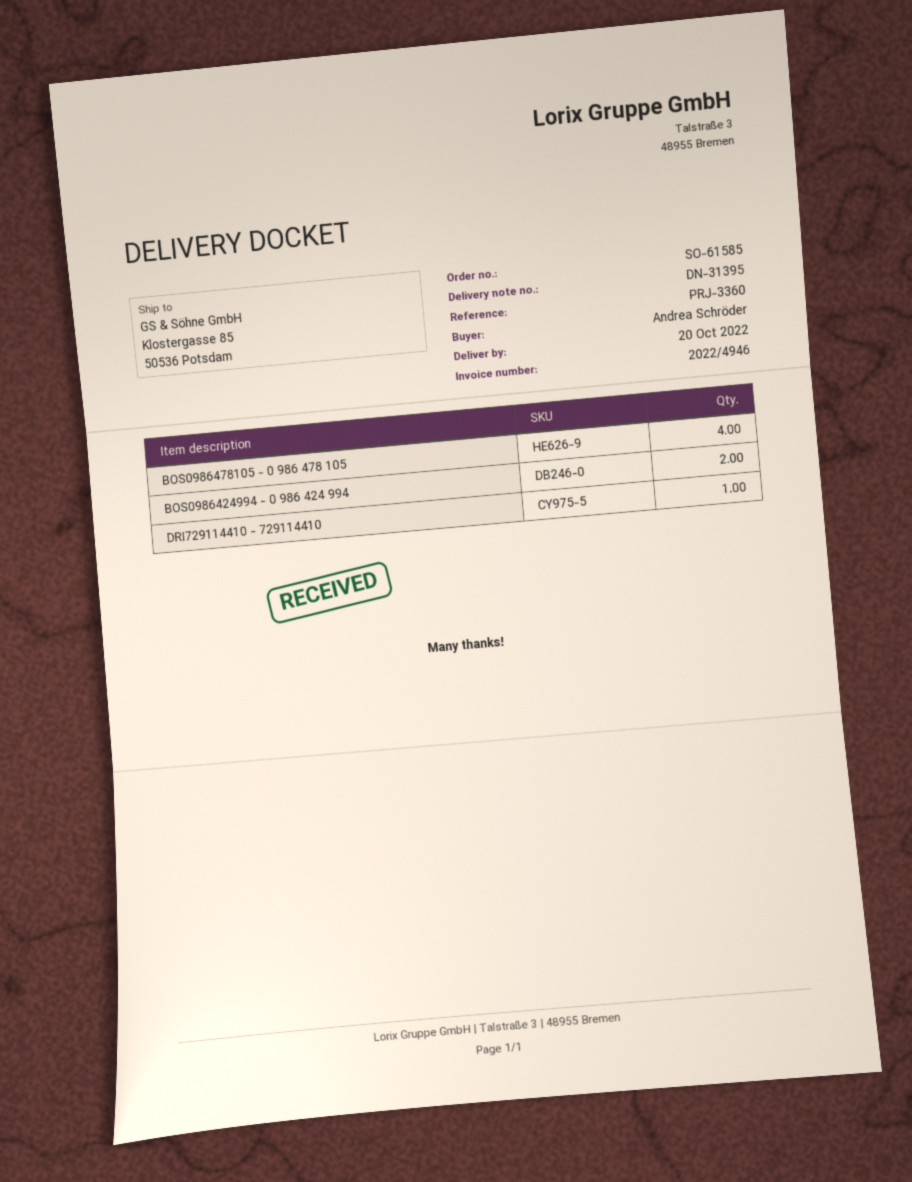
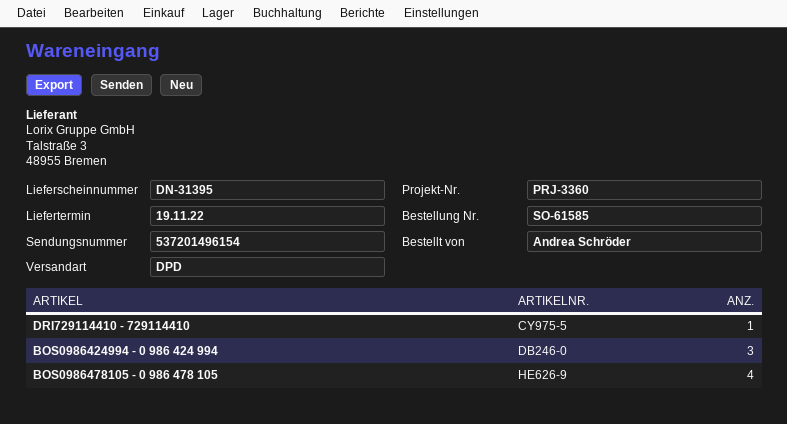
delivery date: 2022-10-20 -> 2022-11-19
BOS0986424994 - 0 986 424 994: 2 -> 3

